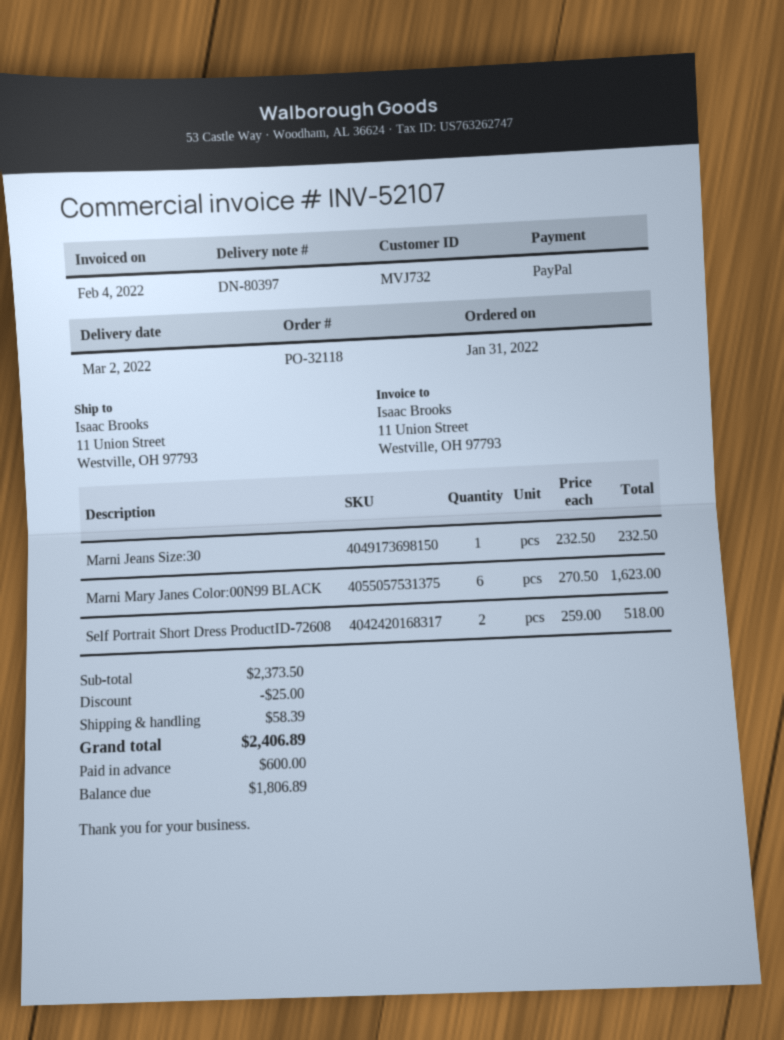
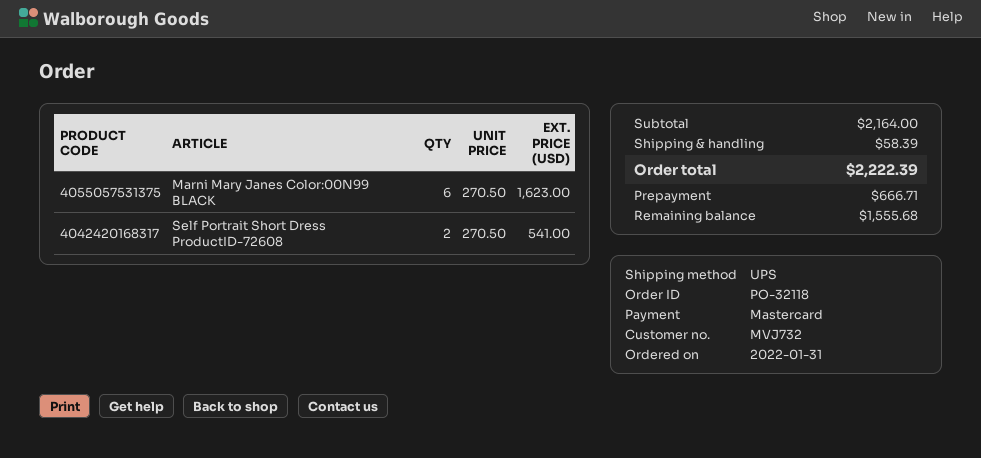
payment method: PayPal -> Mastercard
Marni Jeans Size:30: 1 x 232.50 = 232.50 -> none
Self Portrait Short Dress ProductID-72608: 2 x 259.00 = 518.00 -> 2 x 270.50 = 541.00
subtotal: 2373.50 -> 2164.00
discount: 25.00 -> none
total: 2406.89 -> 2222.39
deposit: 600.00 -> 666.71
balance: 1806.89 -> 1555.68

